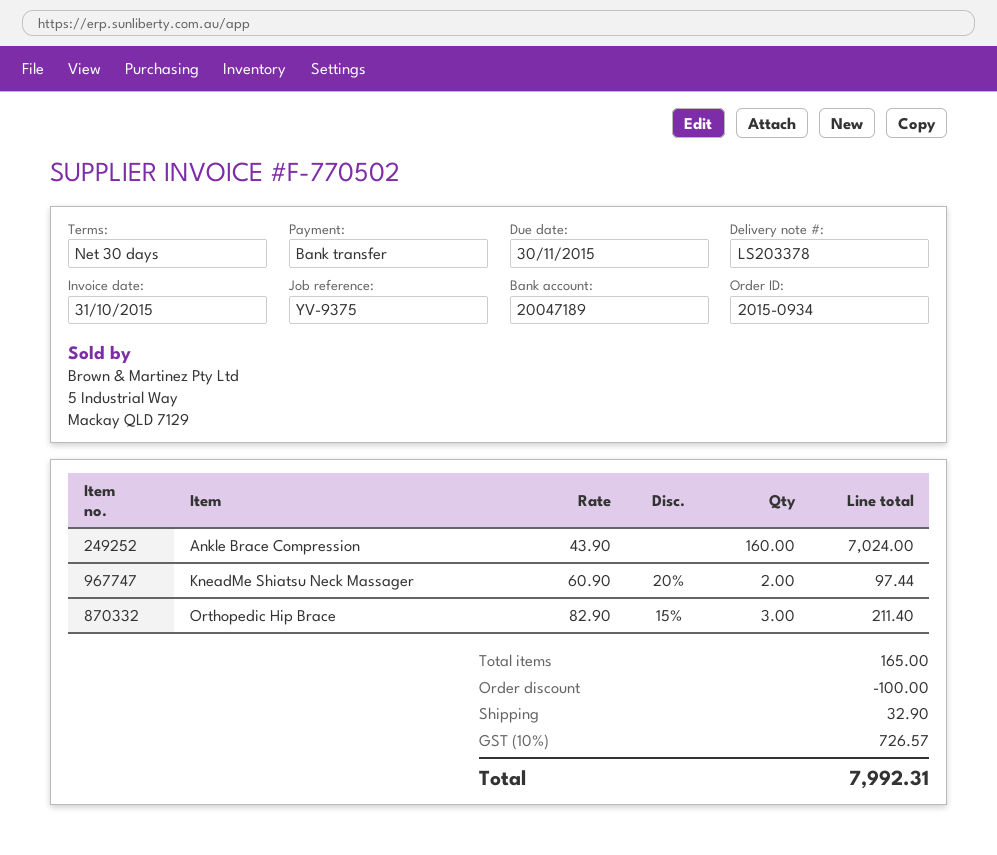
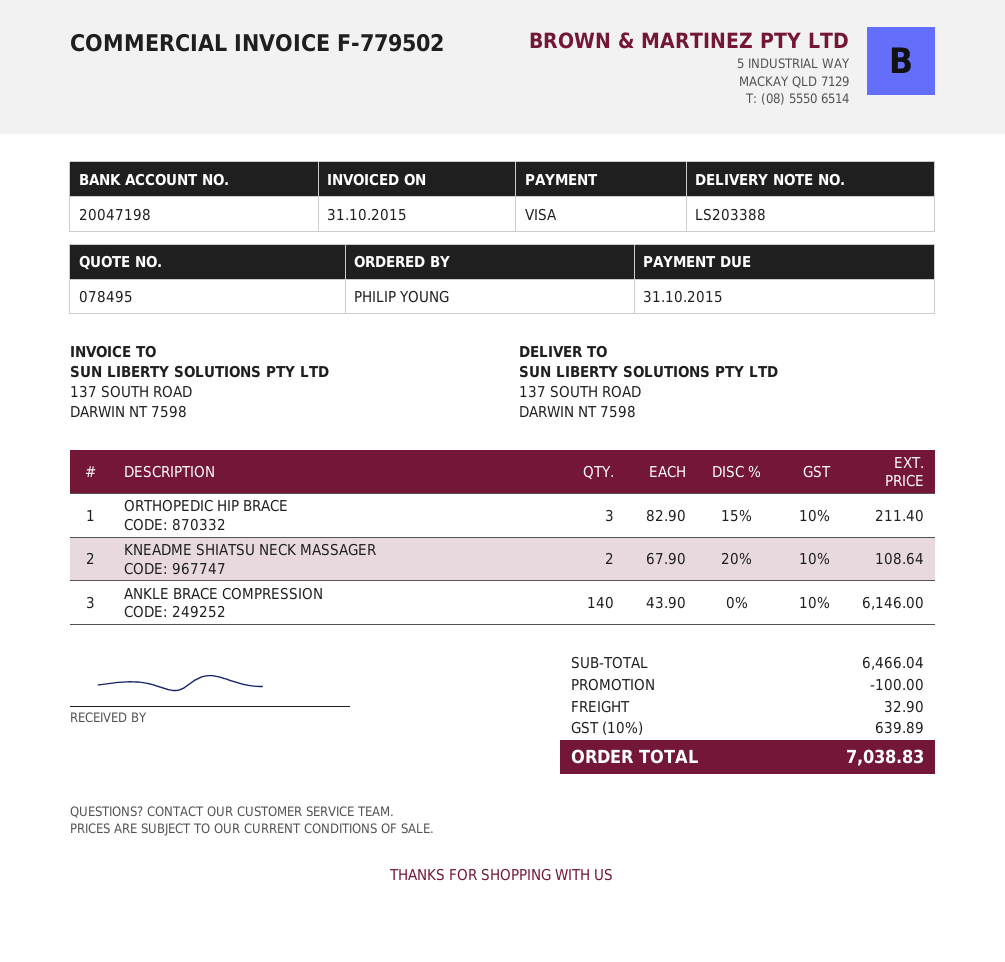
delivery note number: LS203378 -> LS203388
invoice number: F-770502 -> F-779502
due date: 2015-11-30 -> 2015-10-31
payment method: bank transfer -> Visa
bank account: 20047189 -> 20047198
Ankle Brace Compression: 160 x 43.90 = 7024.00 -> 140 x 43.90 = 6146.00
KneadMe Shiatsu Neck Massager: 2 x 60.90 - 20% = 97.44 -> 2 x 67.90 - 20% = 108.64
tax: 10% = 726.57 -> 10% = 639.89
total: 7992.31 -> 7038.83

